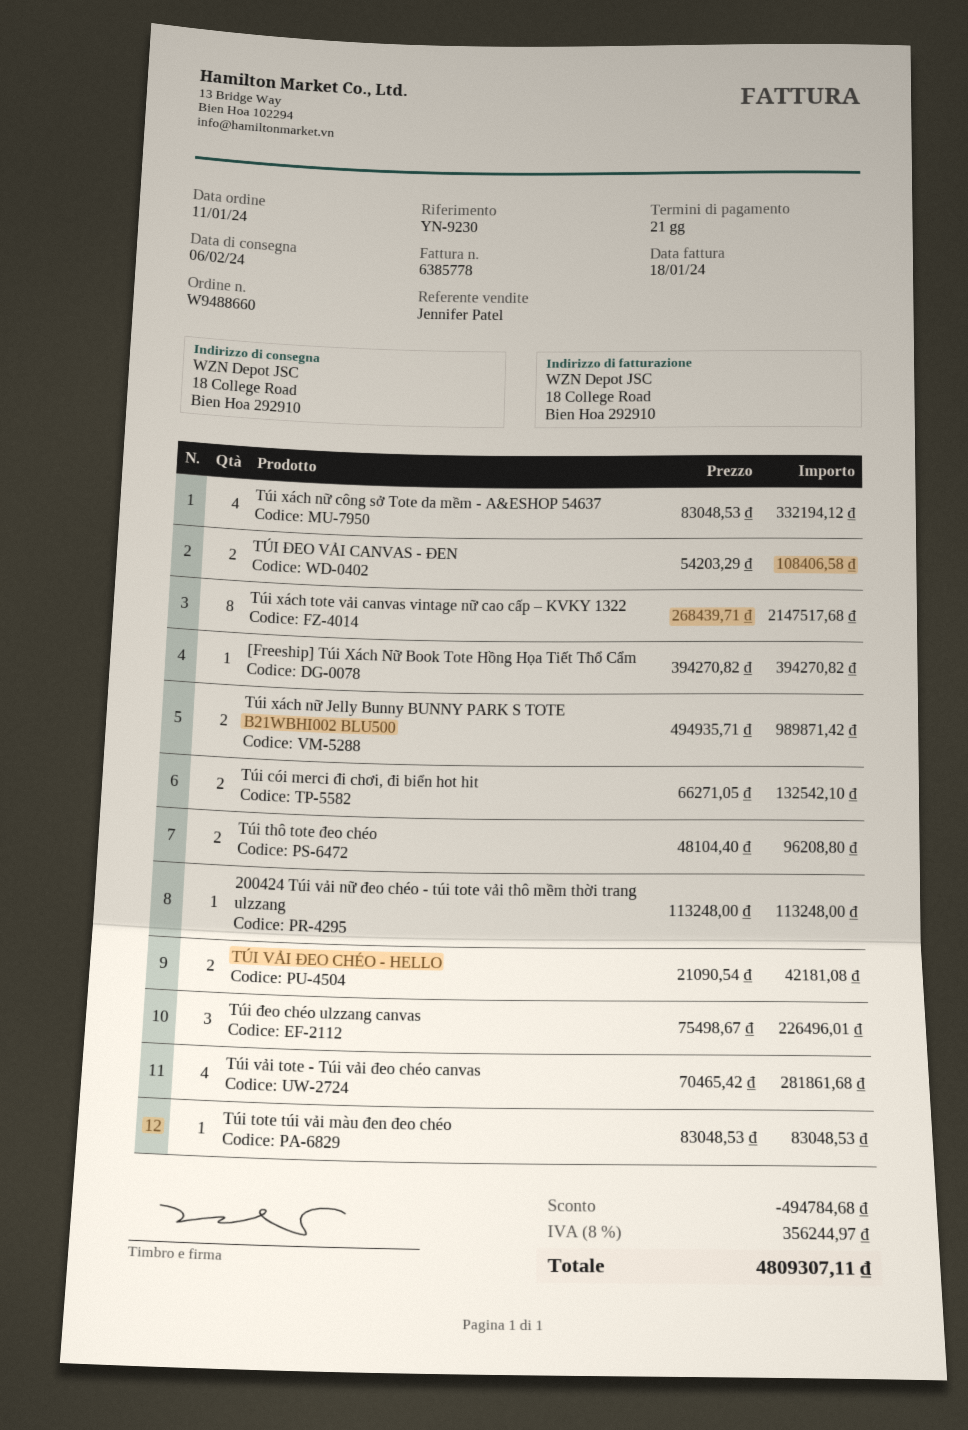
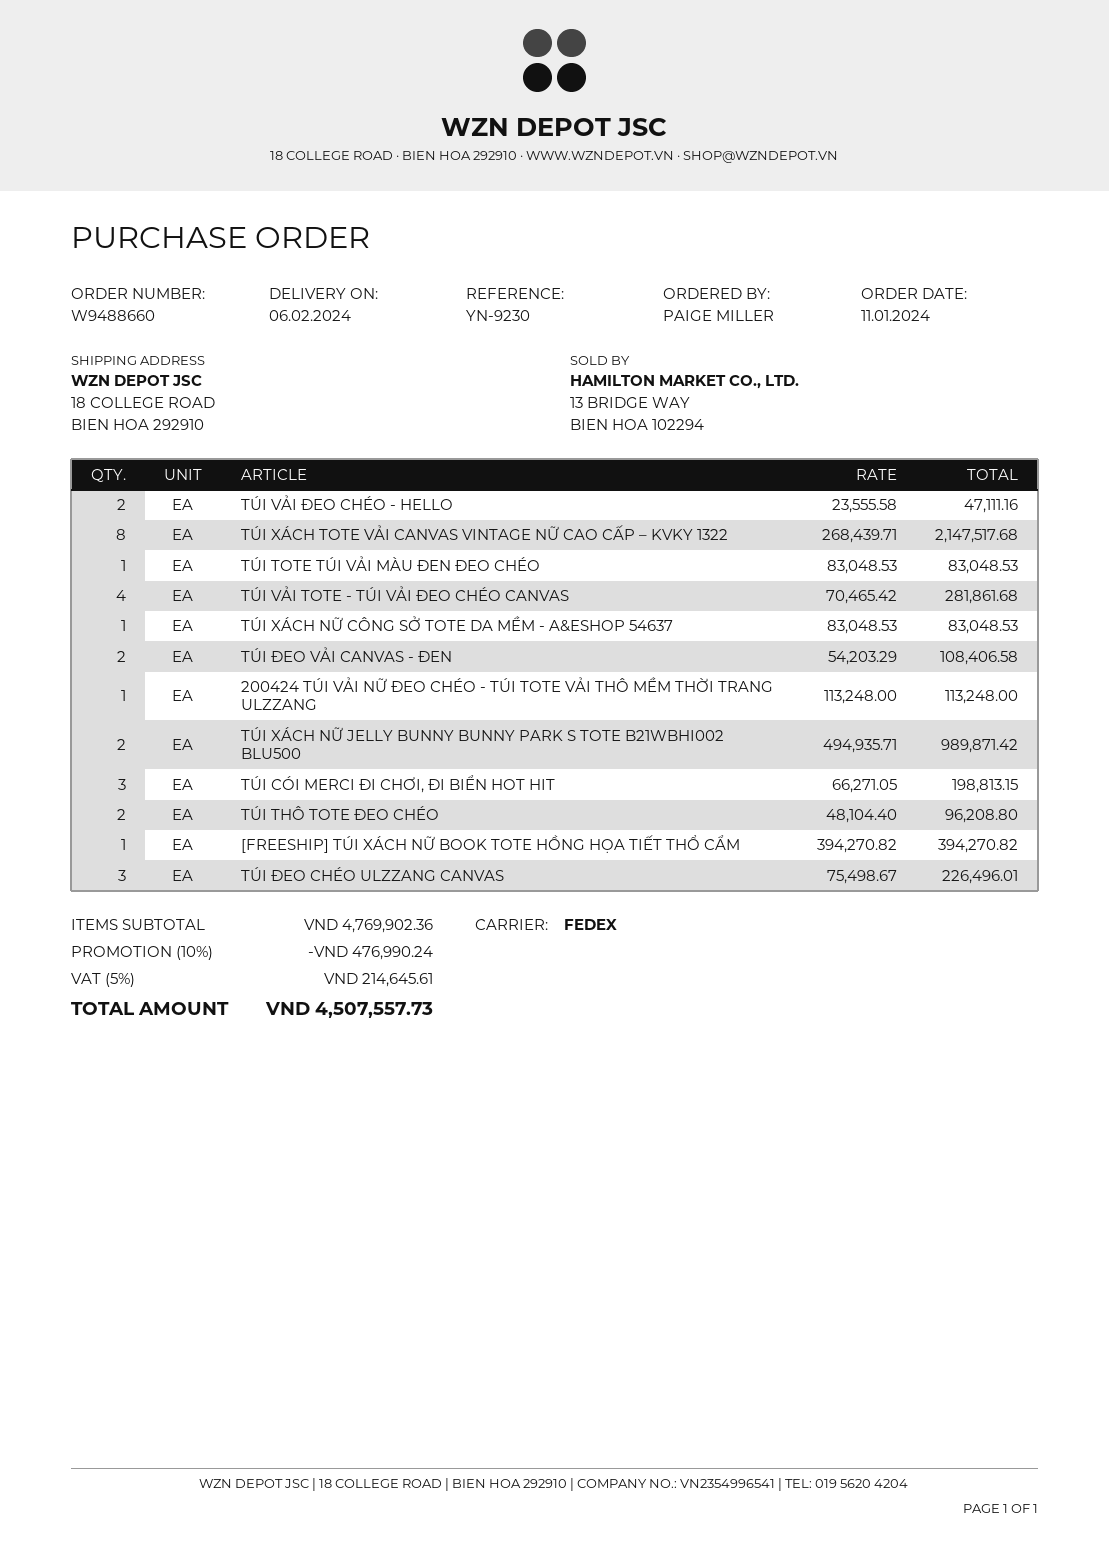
Túi xách nữ công sở Tote da mềm - A&ESHOP 54637: 4 x 83048.53 = 332194.12 -> 1 x 83048.53 = 83048.53
Túi cói merci đi chơi, đi biển hot hit: 2 x 66271.05 = 132542.10 -> 3 x 66271.05 = 198813.15
TÚI VẢI ĐEO CHÉO - HELLO: 2 x 21090.54 = 42181.08 -> 2 x 23555.58 = 47111.16
discount: 494784.68 -> 476990.24
tax: 8% = 356244.97 -> 5% = 214645.61
total: 4809307.11 -> 4507557.73

